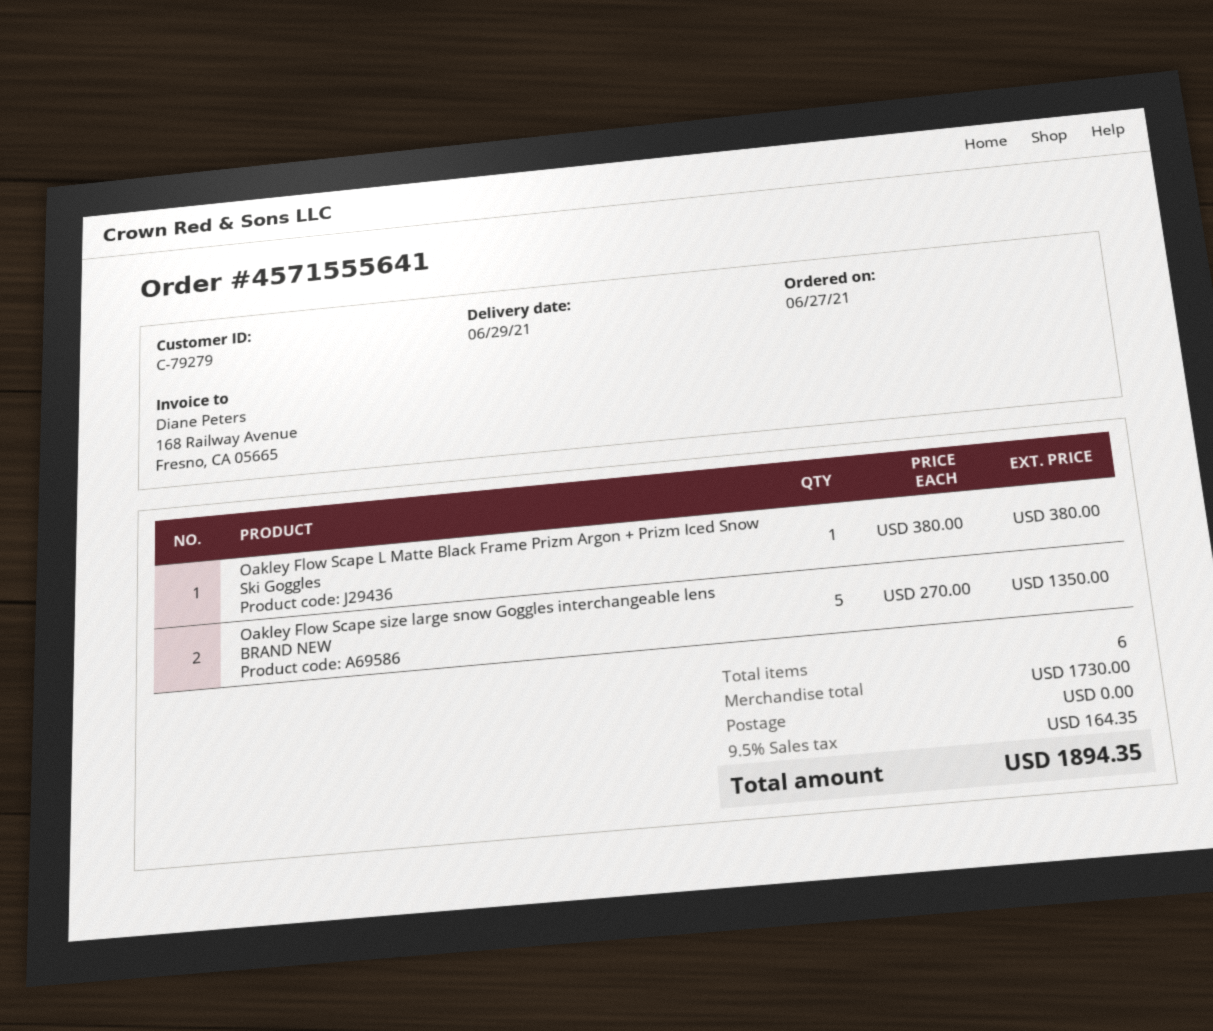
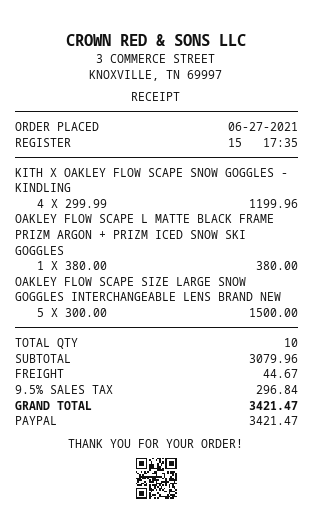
Oakley Flow Scape size large snow Goggles interchangeable lens BRAND NEW: 5 x 270.00 = 1350.00 -> 5 x 300.00 = 1500.00
KITH X OAKLEY FLOW SCAPE SNOW GOGGLES - KINDLING: none -> 4 x 299.99 = 1199.96
total quantity: 6 -> 10
subtotal: 1730.00 -> 3079.96
shipping: 0.00 -> 44.67
tax: 9.5% = 164.35 -> 9.5% = 296.84
total: 1894.35 -> 3421.47

